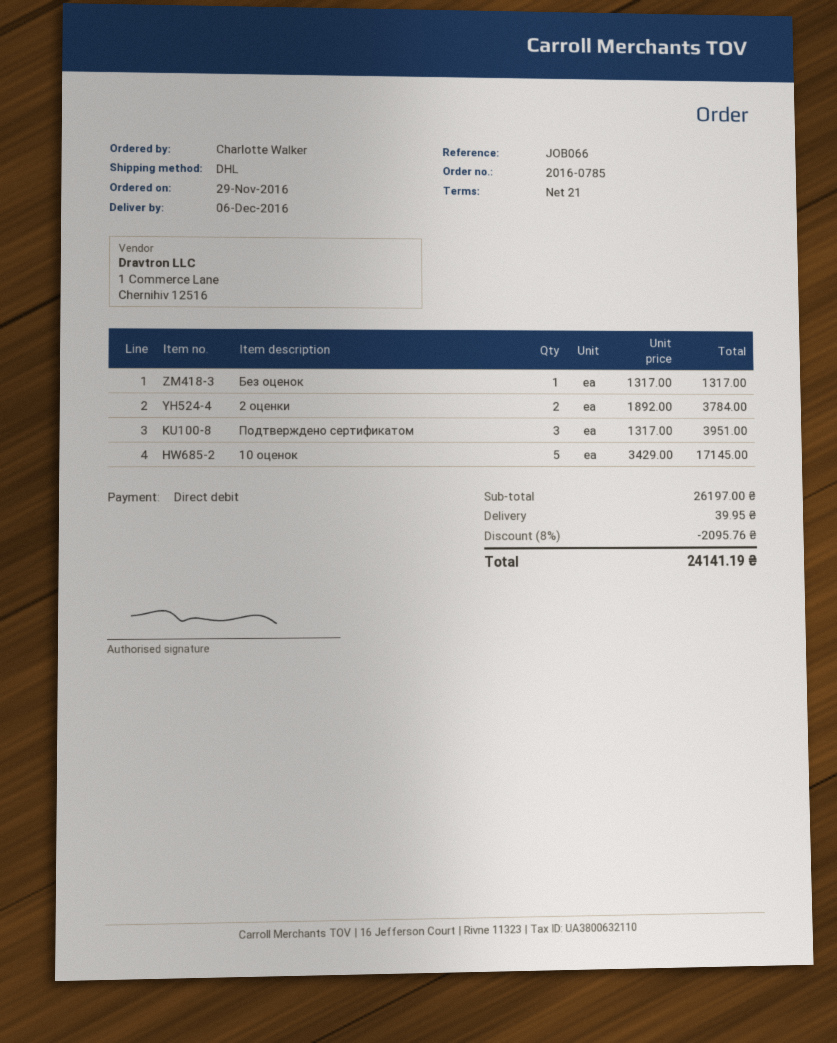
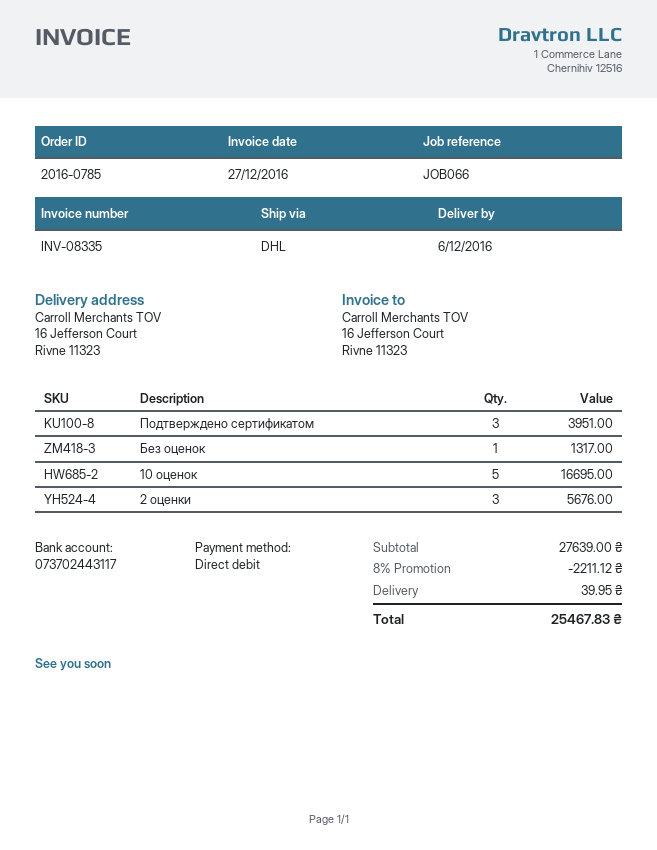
2 оценки: 2 for 3784.00 -> 3 for 5676.00
10 оценок: 5 for 17145.00 -> 5 for 16695.00
subtotal: 26197.00 -> 27639.00
discount: 8% = 2095.76 -> 8% = 2211.12
total: 24141.19 -> 25467.83

